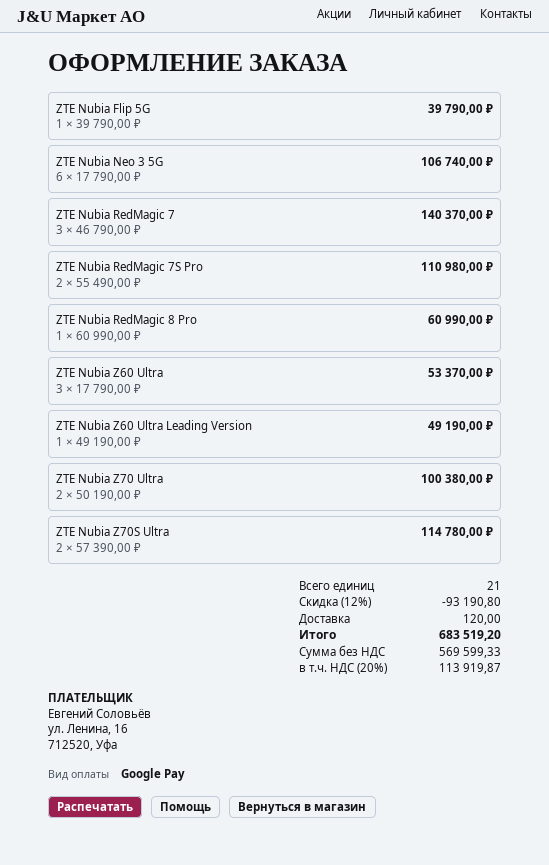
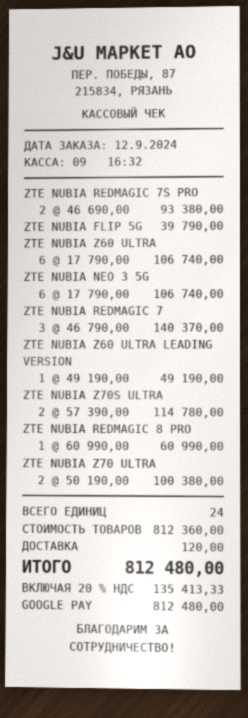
ZTE Nubia RedMagic 7S Pro: 2 x 55490.00 = 110980.00 -> 2 x 46690.00 = 93380.00
ZTE Nubia Z60 Ultra: 3 x 17790.00 = 53370.00 -> 6 x 17790.00 = 106740.00
total quantity: 21 -> 24
discount: 12% = 93190.80 -> none
tax: 20% = 113919.87 -> 20% = 135413.33
total: 683519.20 -> 812480.00

